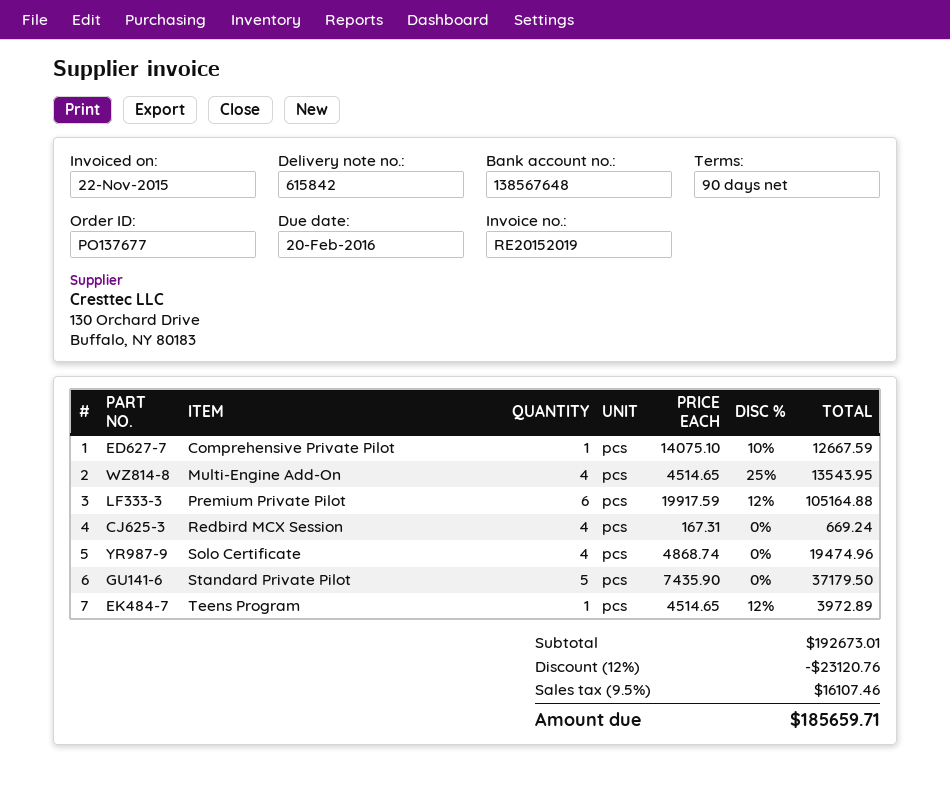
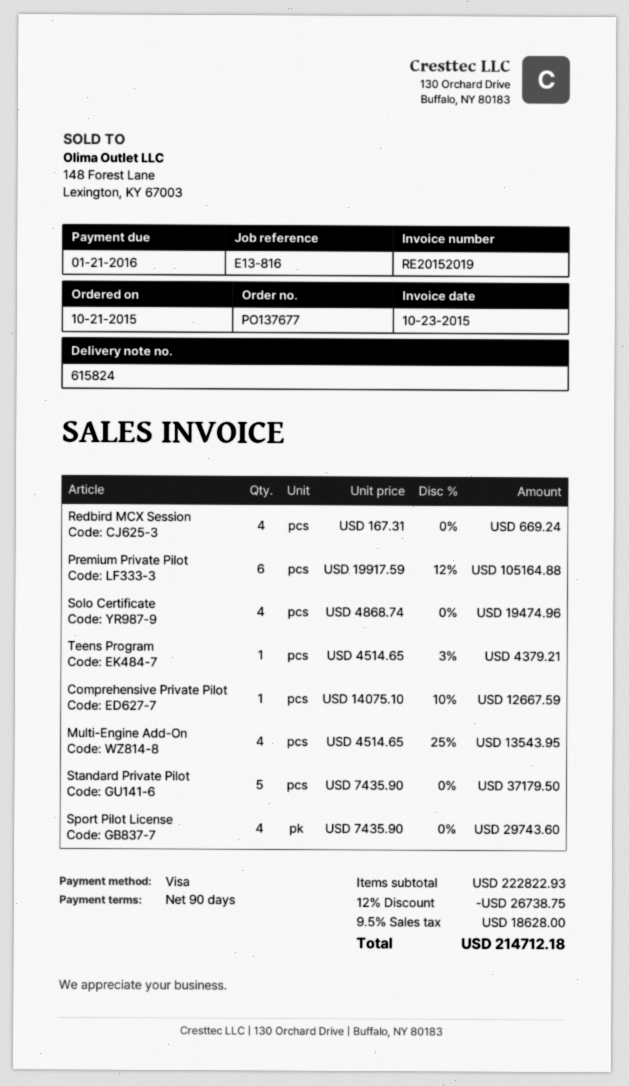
delivery note number: 615842 -> 615824
invoice date: 2015-11-22 -> 2015-10-23
due date: 2016-02-20 -> 2016-01-21
Teens Program: 1 x 4514.65 - 12% = 3972.89 -> 1 x 4514.65 - 3% = 4379.21
Sport Pilot License: none -> 4 x 7435.90 = 29743.60
subtotal: 192673.01 -> 222822.93
discount: 12% = 23120.76 -> 12% = 26738.75
tax: 9.5% = 16107.46 -> 9.5% = 18628.00
total: 185659.71 -> 214712.18

